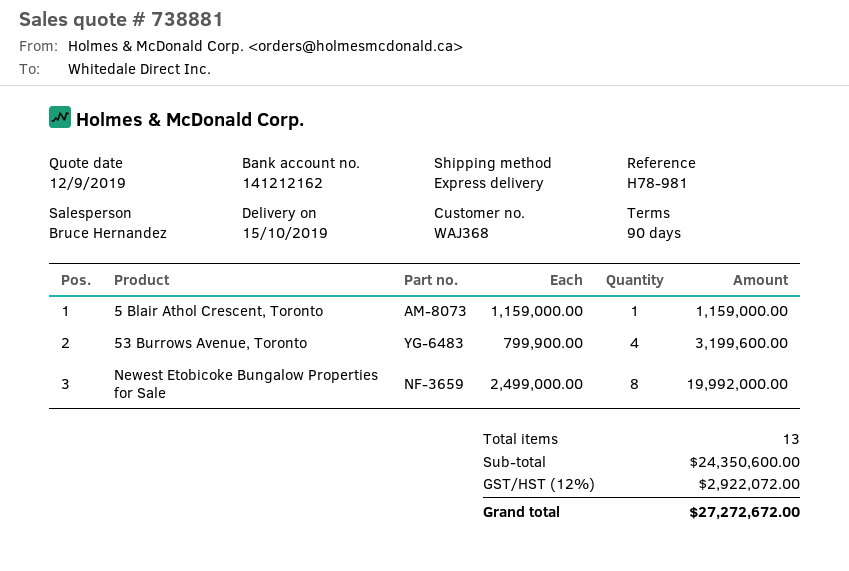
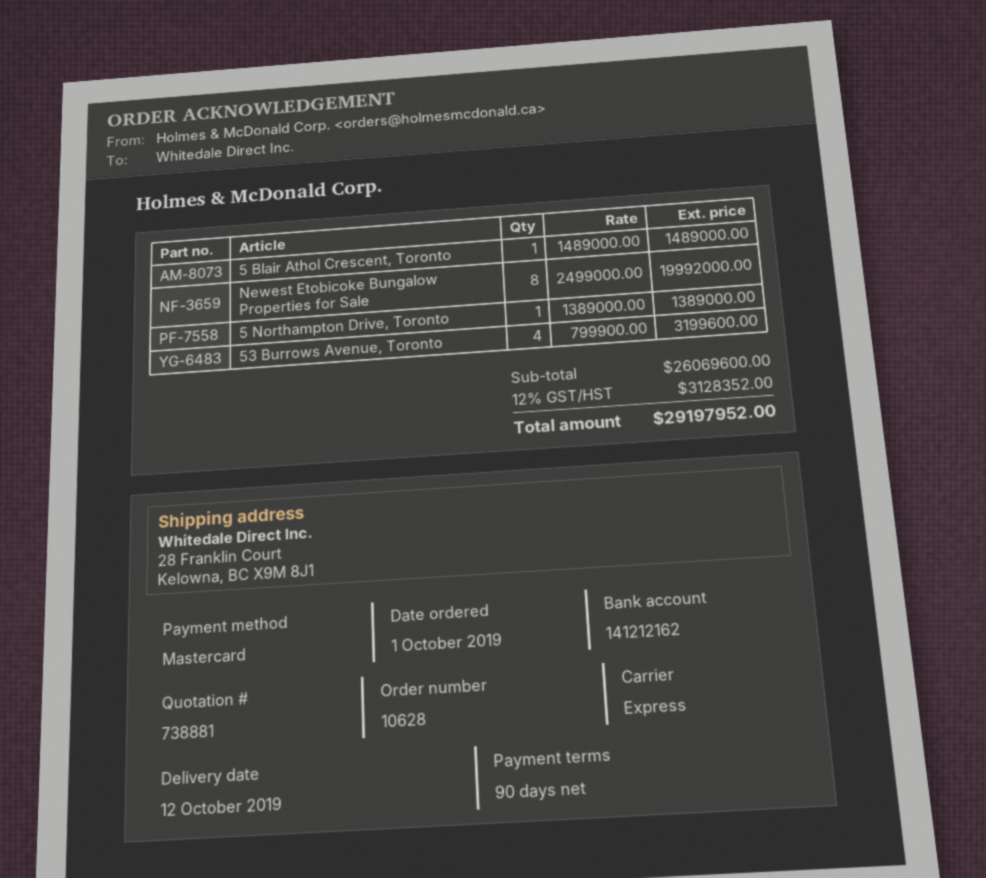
delivery date: 2019-10-15 -> 2019-10-12
5 Blair Athol Crescent, Toronto: 1 x 1159000.00 = 1159000.00 -> 1 x 1489000.00 = 1489000.00
5 Northampton Drive, Toronto: none -> 1 x 1389000.00 = 1389000.00
subtotal: 24350600.00 -> 26069600.00
tax: 12% = 2922072.00 -> 12% = 3128352.00
total: 27272672.00 -> 29197952.00

